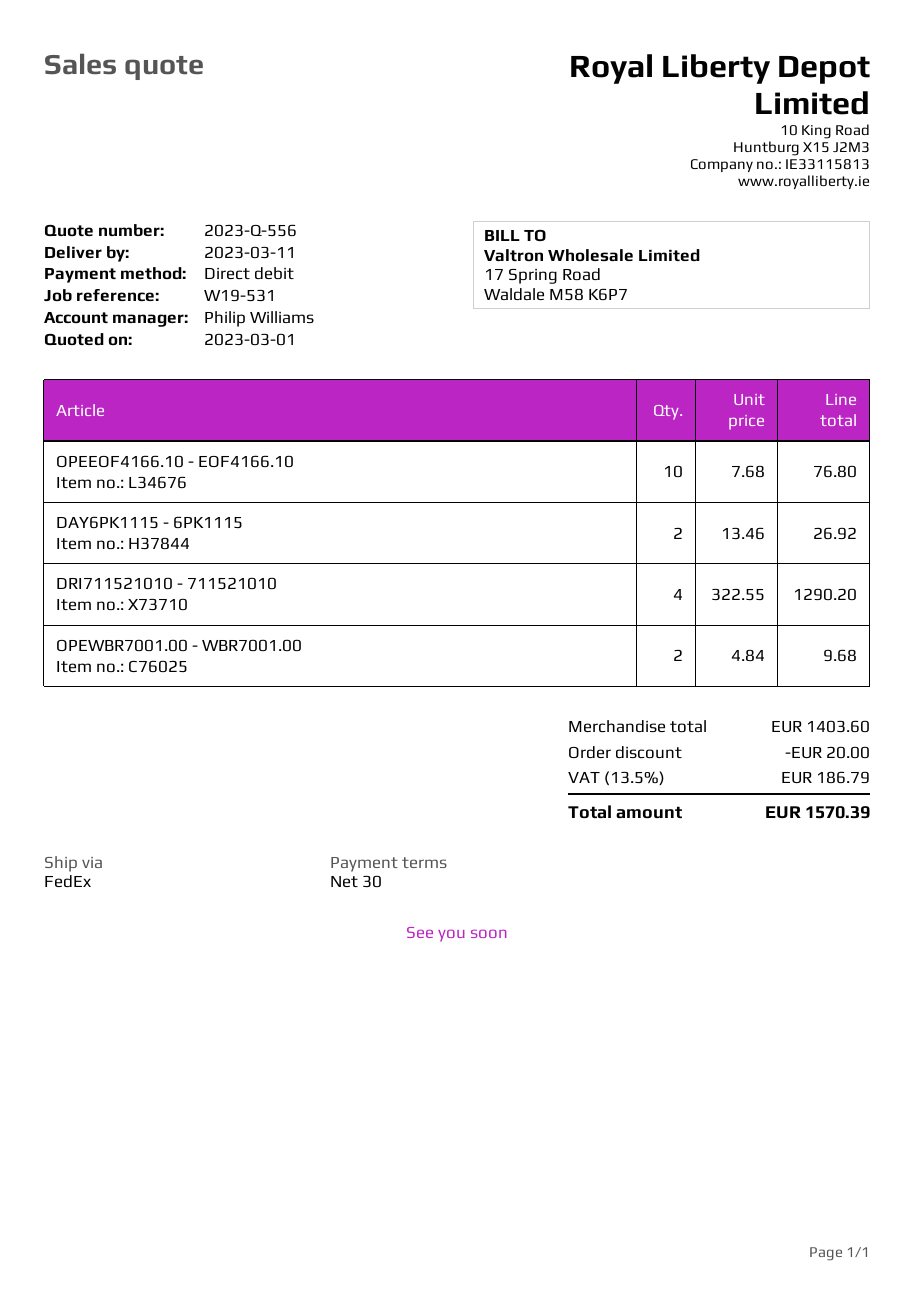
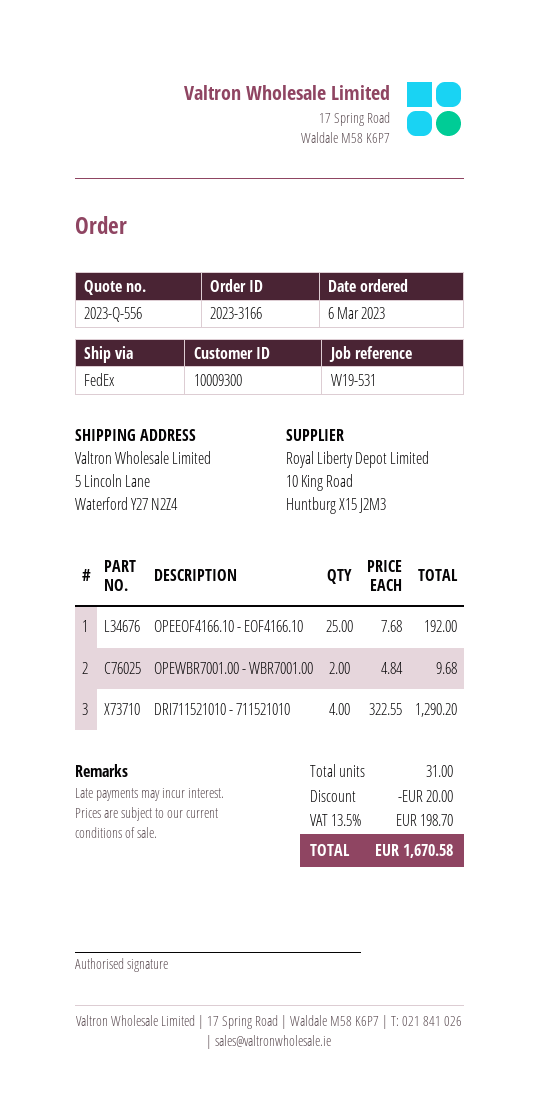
OPEEOF4166.10 - EOF4166.10: 10 x 7.68 = 76.80 -> 25 x 7.68 = 192.00
DAY6PK1115 - 6PK1115: 2 x 13.46 = 26.92 -> none
tax: 13.5% = 186.79 -> 13.5% = 198.70
total: 1570.39 -> 1670.58

